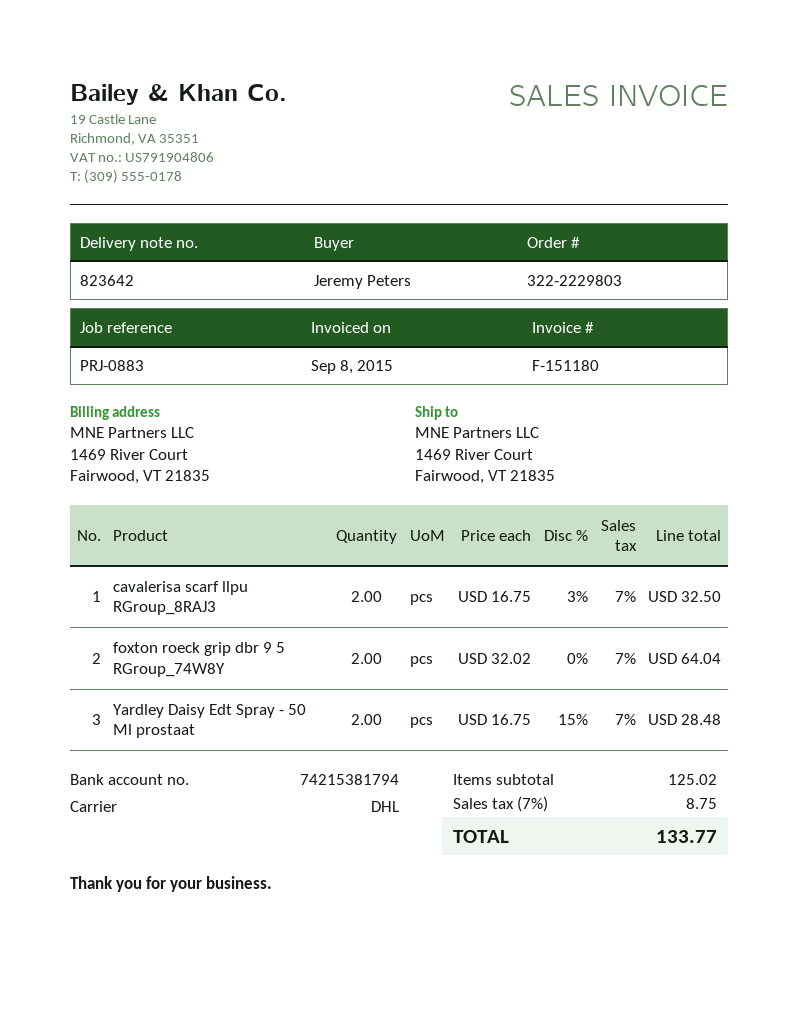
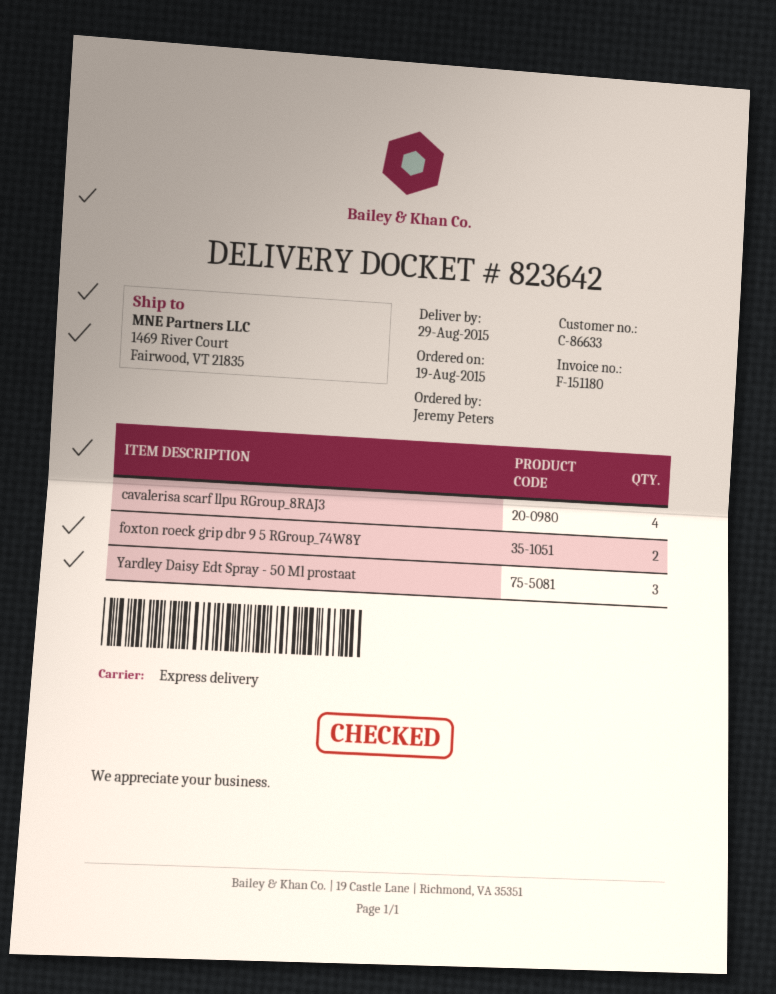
shipping method: DHL -> express
cavalerisa scarf llpu RGroup_8RAJ3: 2 -> 4
Yardley Daisy Edt Spray - 50 Ml prostaat: 2 -> 3

